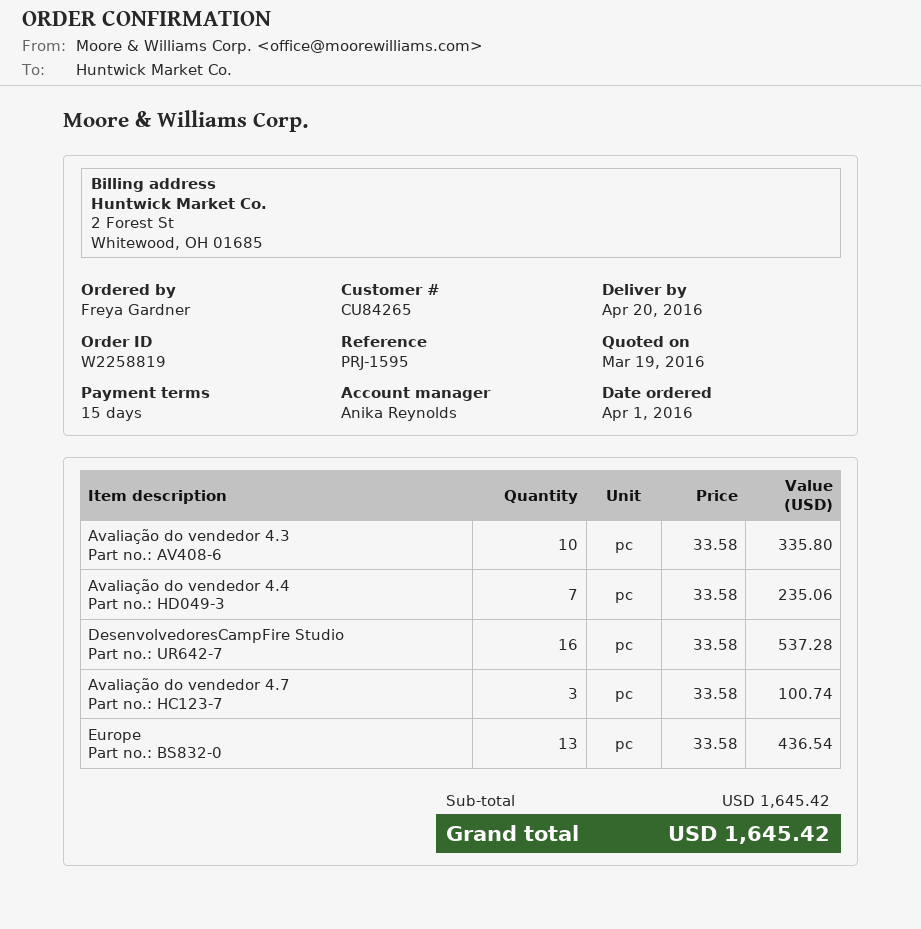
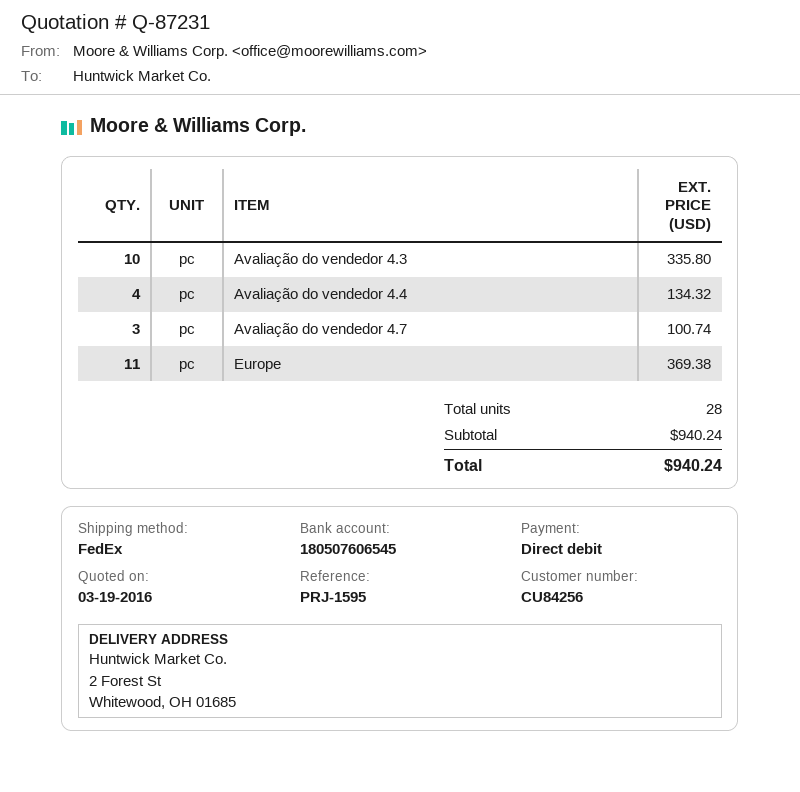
customer number: CU84265 -> CU84256
Avaliação do vendedor 4.4: 7 for 235.06 -> 4 for 134.32
DesenvolvedoresCampFire Studio: 16 for 537.28 -> none
Europe: 13 for 436.54 -> 11 for 369.38
subtotal: 1645.42 -> 940.24
total: 1645.42 -> 940.24

